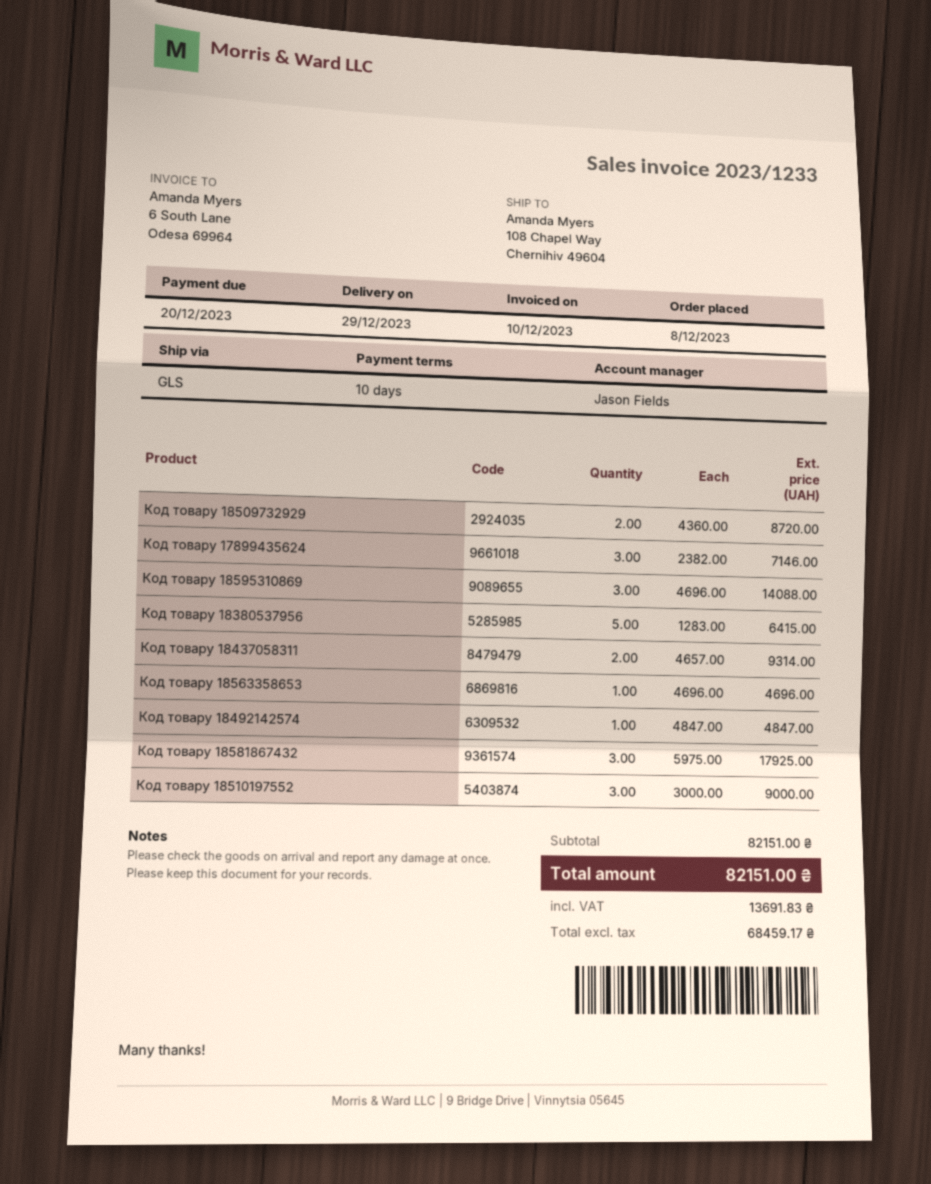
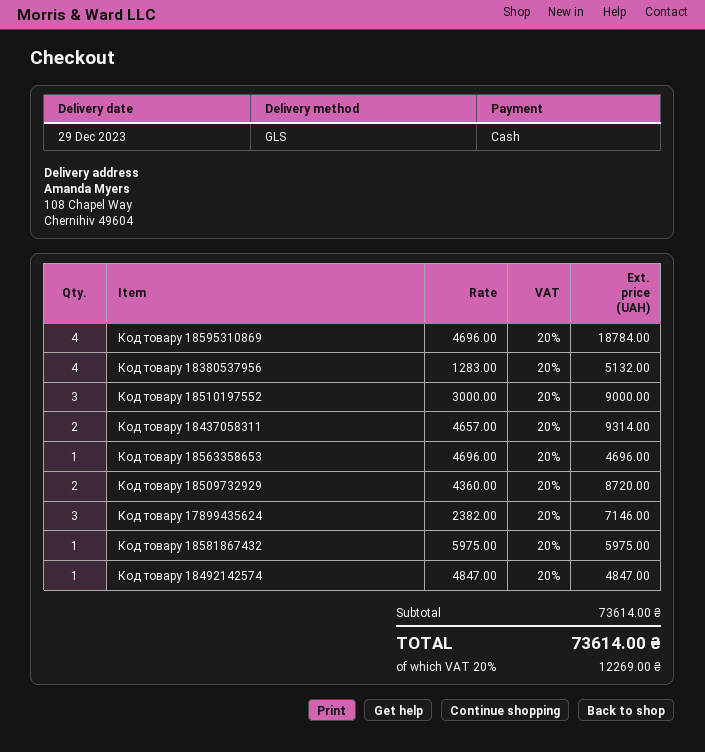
Код товару 18595310869: 3 x 4696.00 = 14088.00 -> 4 x 4696.00 = 18784.00
Код товару 18380537956: 5 x 1283.00 = 6415.00 -> 4 x 1283.00 = 5132.00
Код товару 18581867432: 3 x 5975.00 = 17925.00 -> 1 x 5975.00 = 5975.00
subtotal: 82151.00 -> 73614.00
tax: 13691.83 -> 12269.00
total: 82151.00 -> 73614.00

